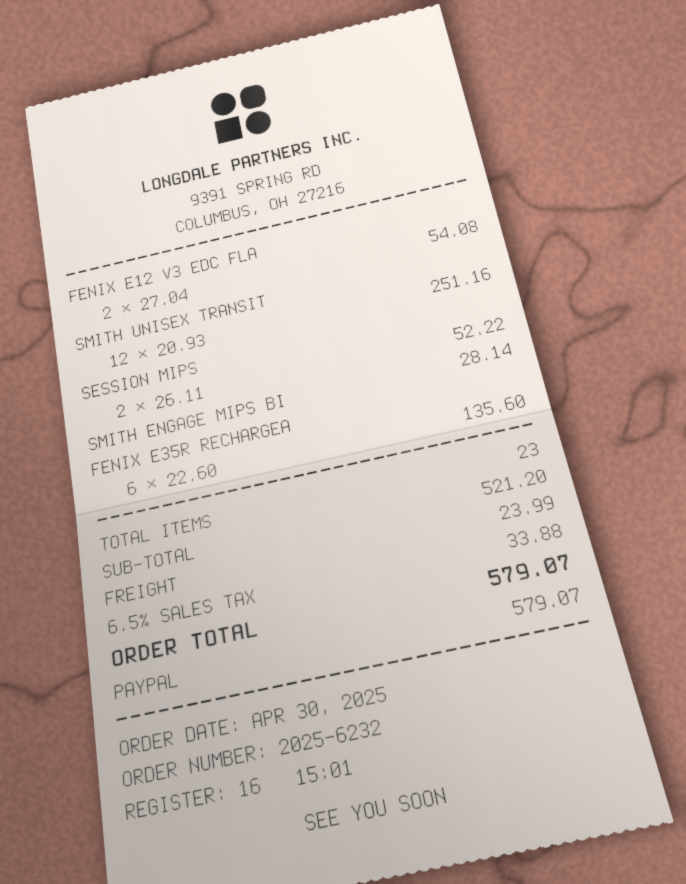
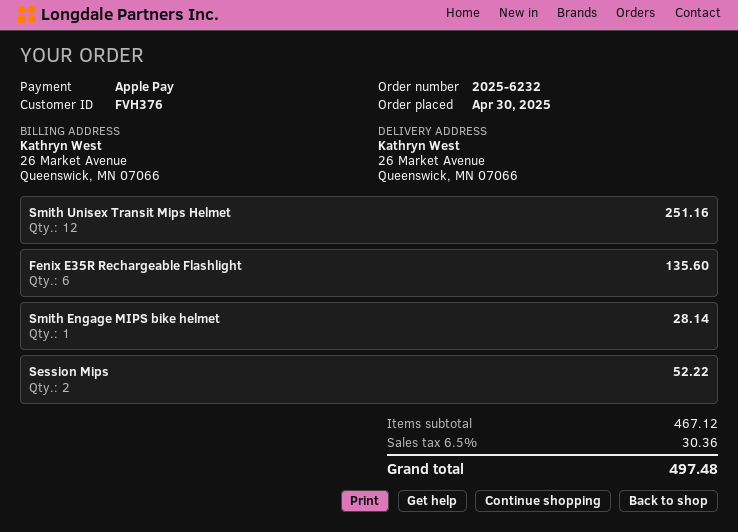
payment method: PayPal -> Apple Pay
FENIX E12 V3 EDC FLA: 2 for 54.08 -> none
subtotal: 521.20 -> 467.12
shipping: 23.99 -> none
tax: 6.5% = 33.88 -> 6.5% = 30.36
total: 579.07 -> 497.48

